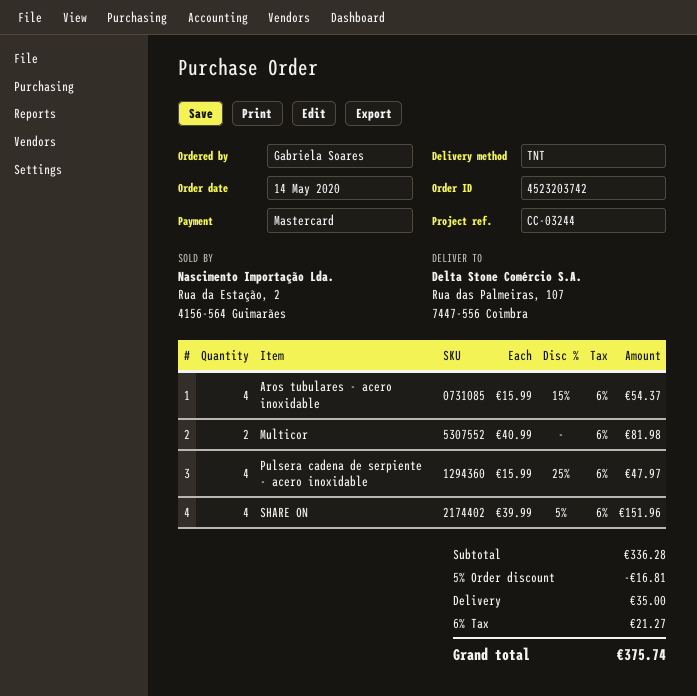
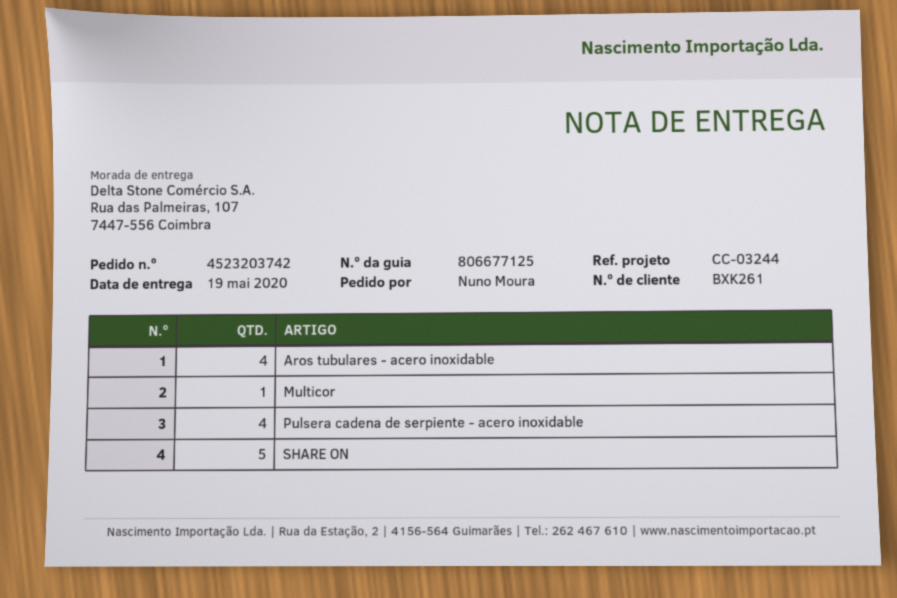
ordered by: Gabriela Soares -> Nuno Moura
Multicor: 2 -> 1
SHARE ON: 4 -> 5

